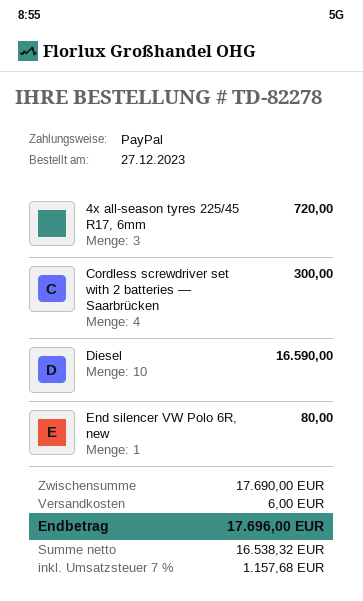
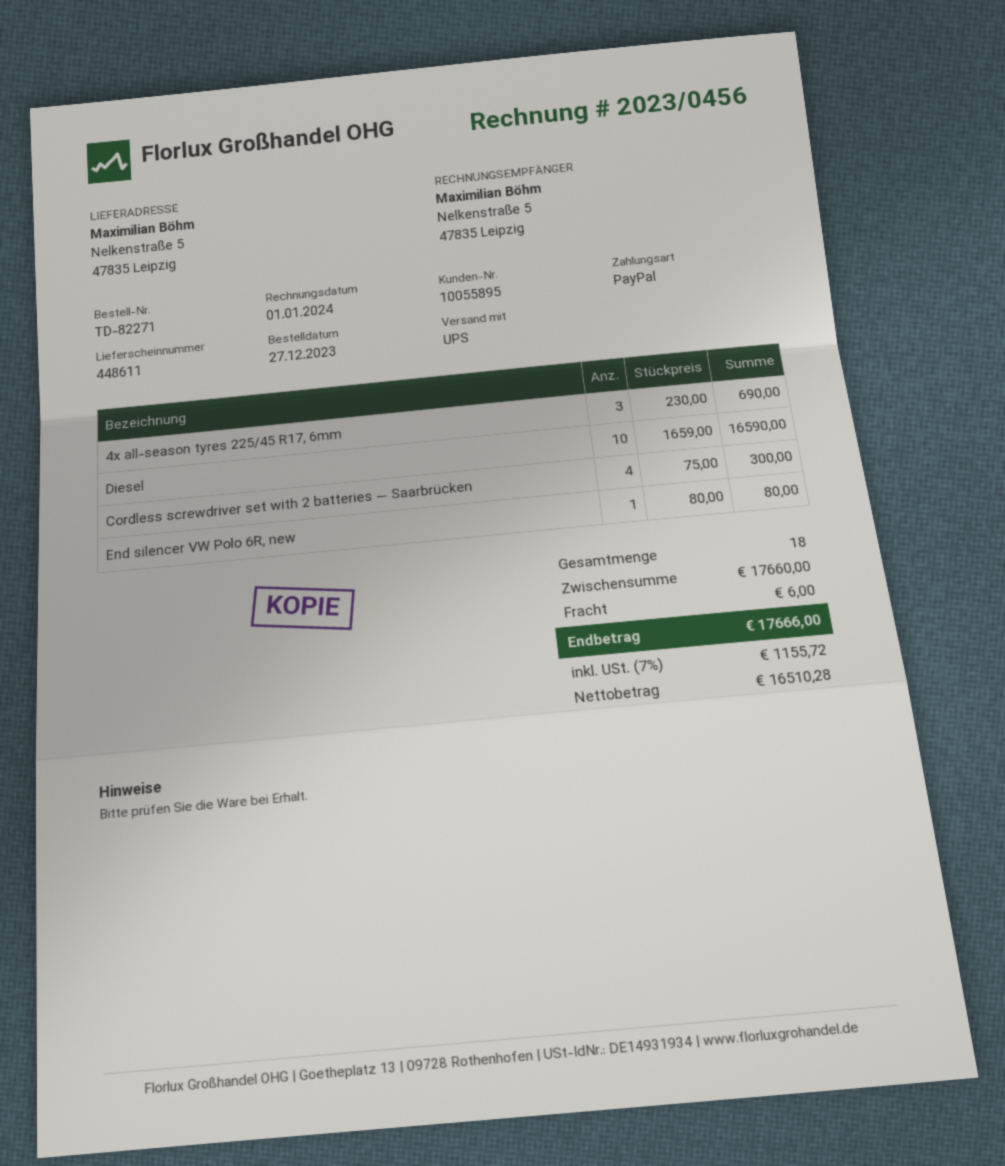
order number: TD-82278 -> TD-82271
4x all-season tyres 225/45 R17, 6mm: 3 for 720.00 -> 3 for 690.00
subtotal: 17690.00 -> 17660.00
net: 16538.32 -> 16510.28
tax: 7% = 1157.68 -> 7% = 1155.72
total: 17696.00 -> 17666.00

